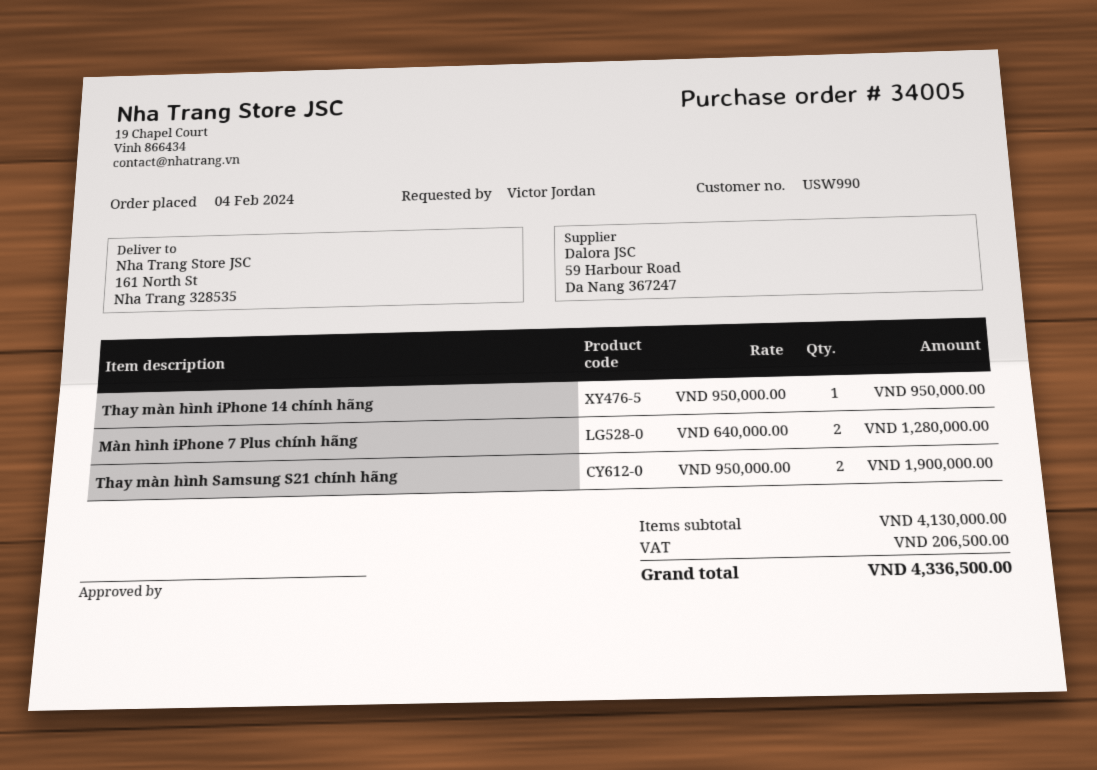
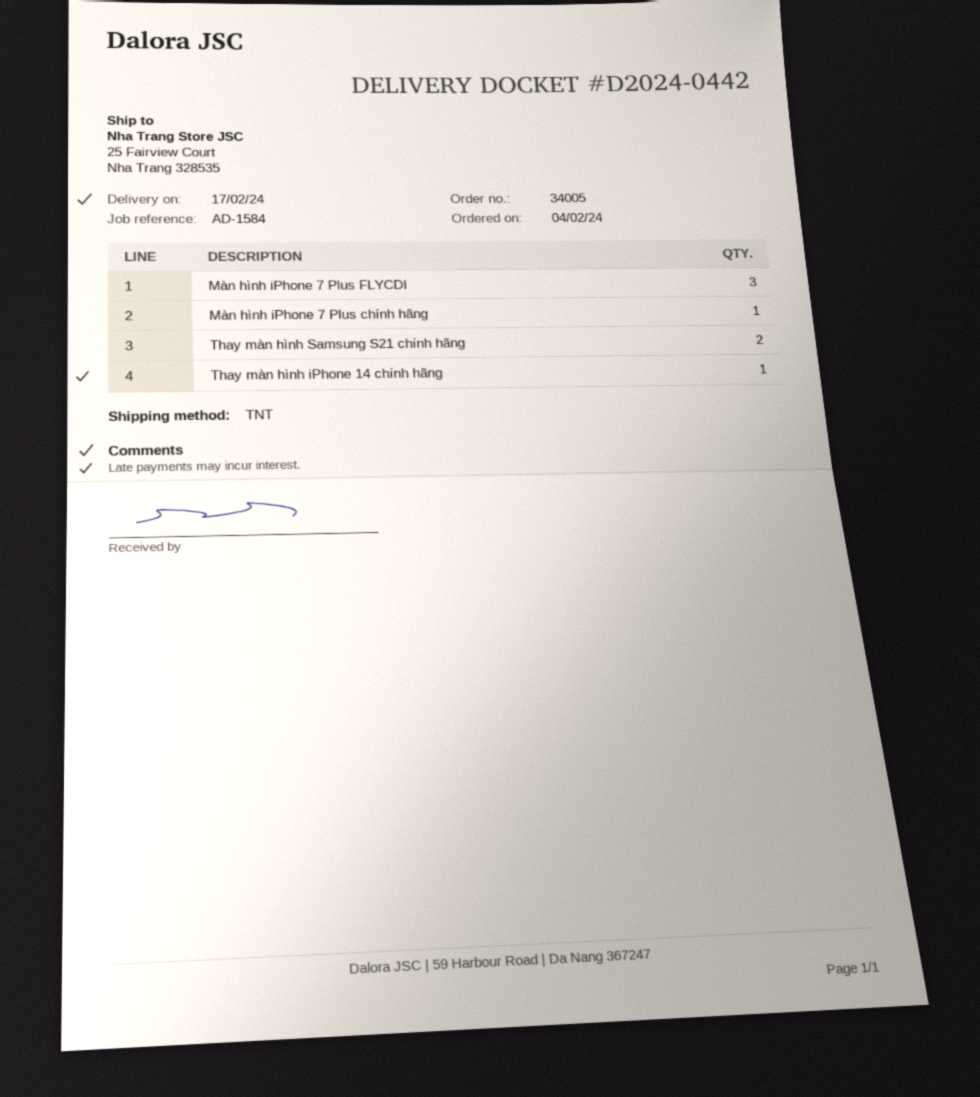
ship to: 161 North St, Nha Trang 328535 -> 25 Fairview Court, Nha Trang 328535
Màn hình iPhone 7 Plus chính hãng: 2 -> 1
Màn hình iPhone 7 Plus FLYCDI: none -> 3

